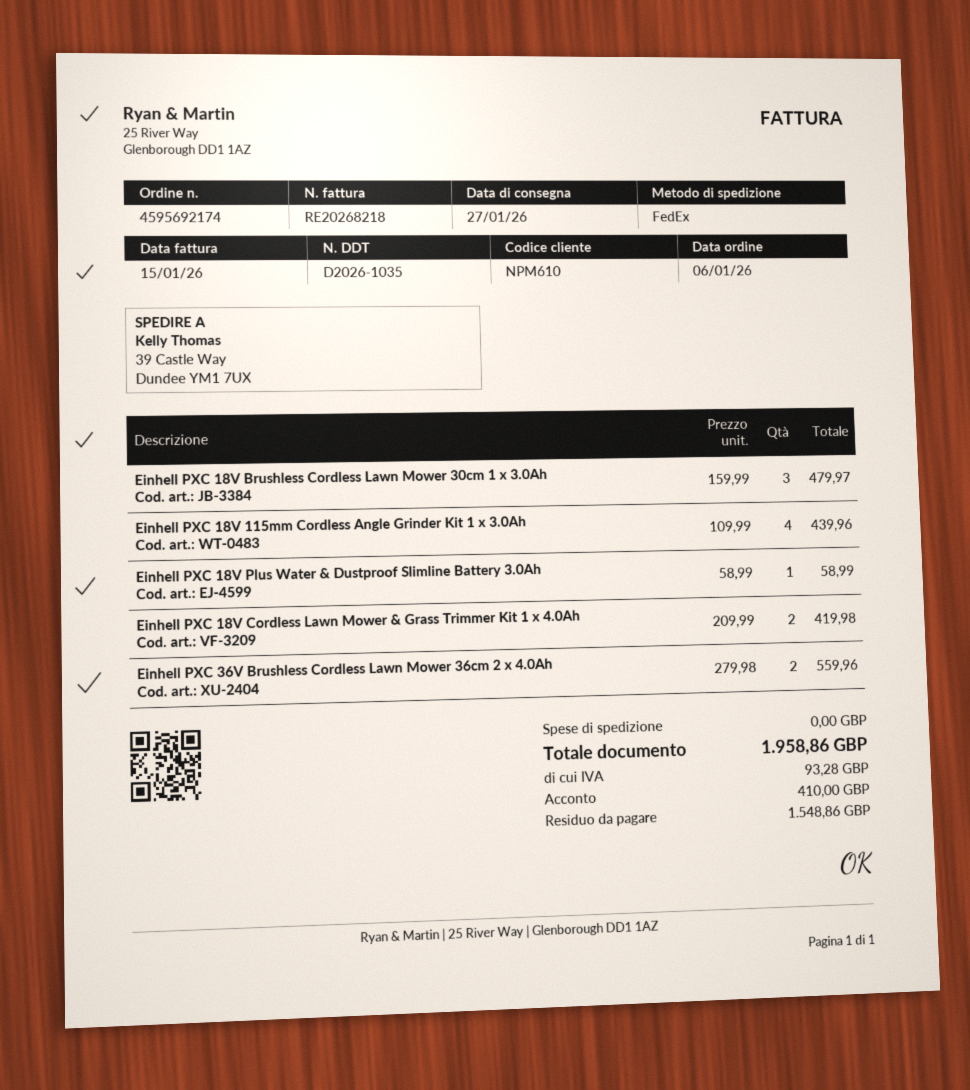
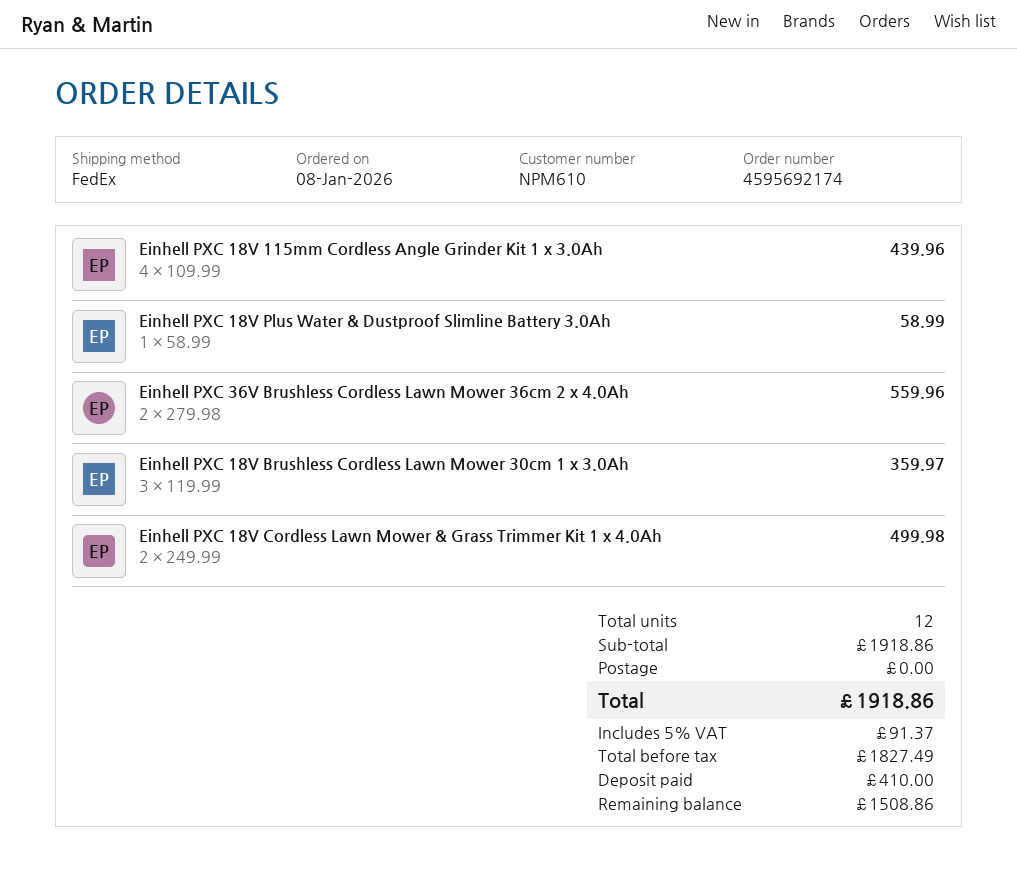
order date: 2026-01-06 -> 2026-01-08
Einhell PXC 18V Brushless Cordless Lawn Mower 30cm 1 x 3.0Ah: 3 x 159.99 = 479.97 -> 3 x 119.99 = 359.97
Einhell PXC 18V Cordless Lawn Mower & Grass Trimmer Kit 1 x 4.0Ah: 2 x 209.99 = 419.98 -> 2 x 249.99 = 499.98
tax: 93.28 -> 91.37
total: 1958.86 -> 1918.86
balance: 1548.86 -> 1508.86

